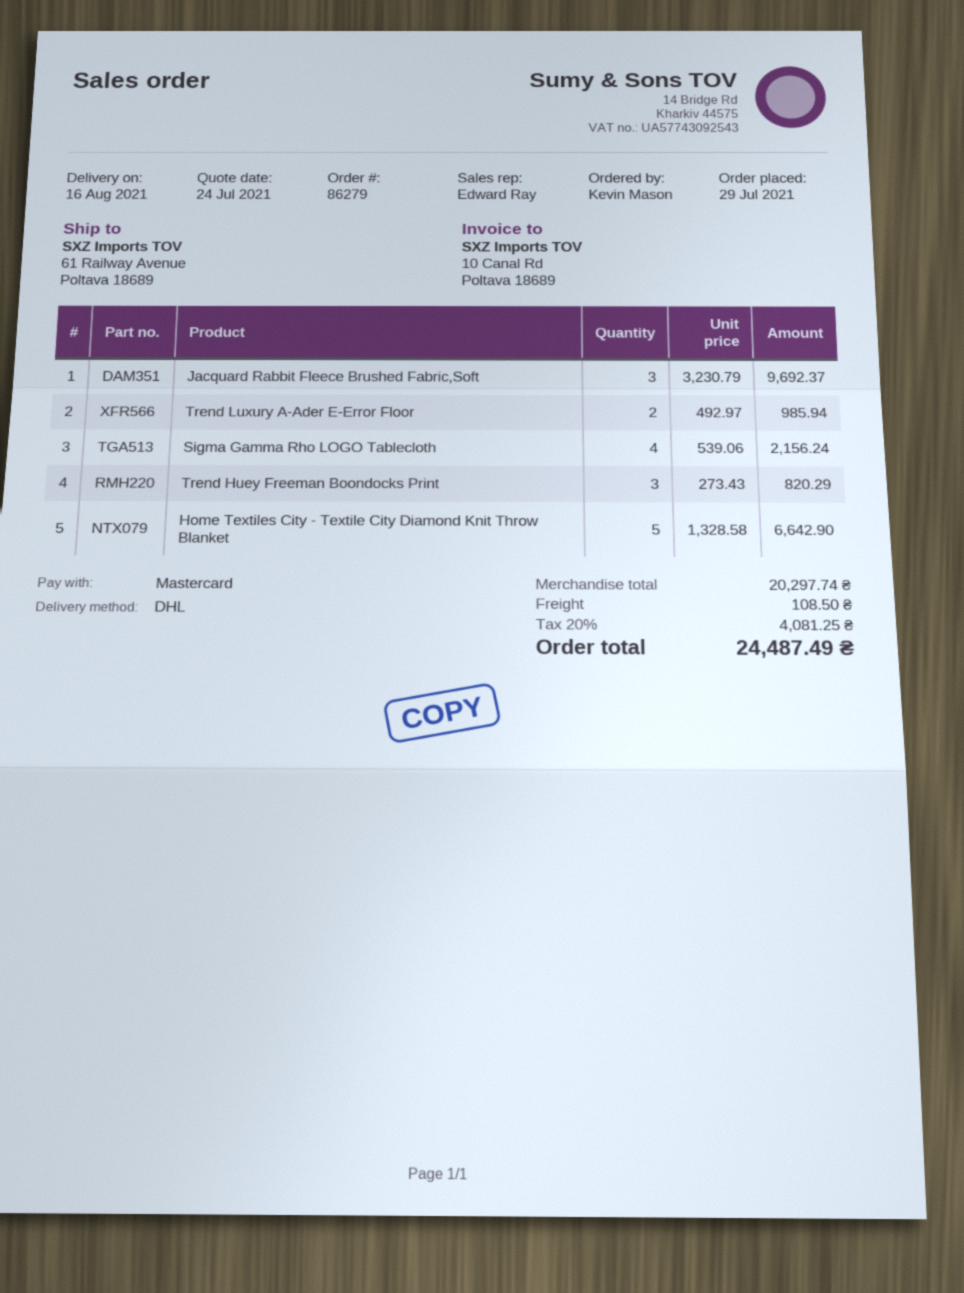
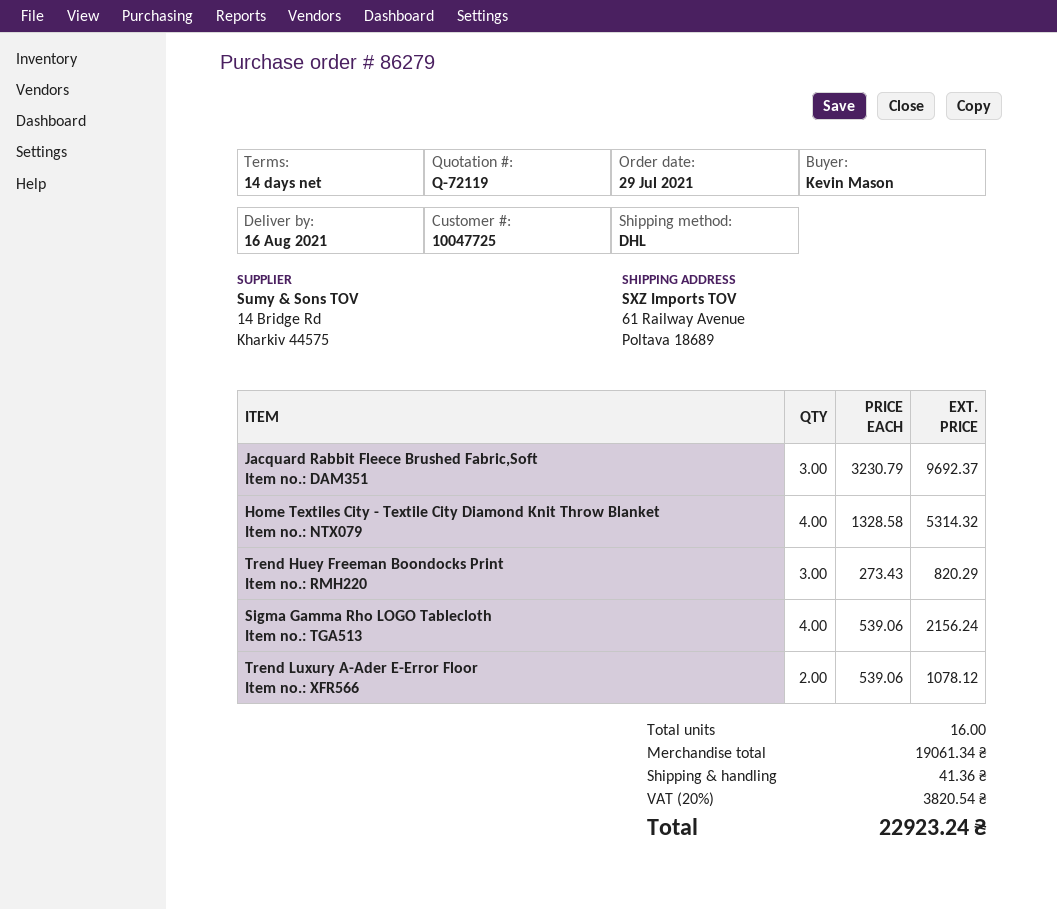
Trend Luxury A-Ader E-Error Floor: 2 x 492.97 = 985.94 -> 2 x 539.06 = 1078.12
Home Textiles City - Textile City Diamond Knit Throw Blanket: 5 x 1328.58 = 6642.90 -> 4 x 1328.58 = 5314.32
subtotal: 20297.74 -> 19061.34
shipping: 108.50 -> 41.36
tax: 20% = 4081.25 -> 20% = 3820.54
total: 24487.49 -> 22923.24

